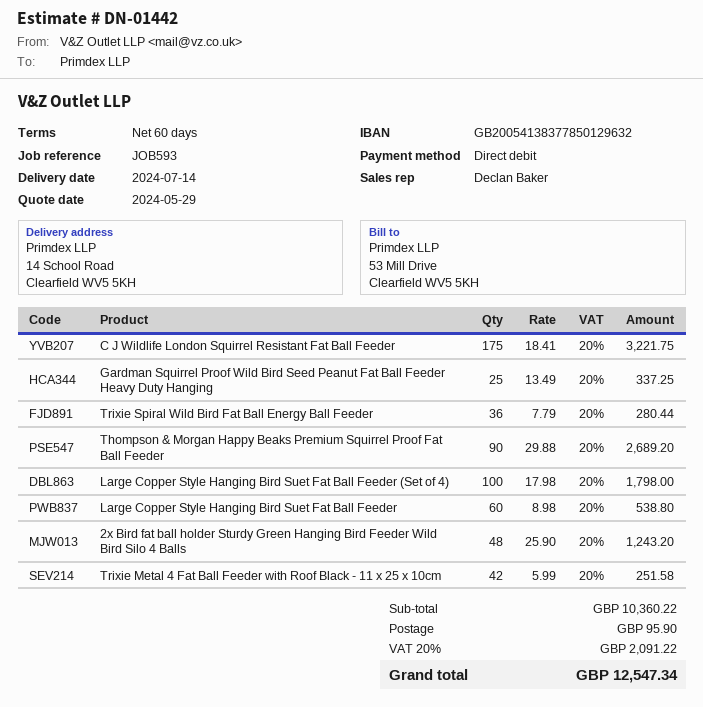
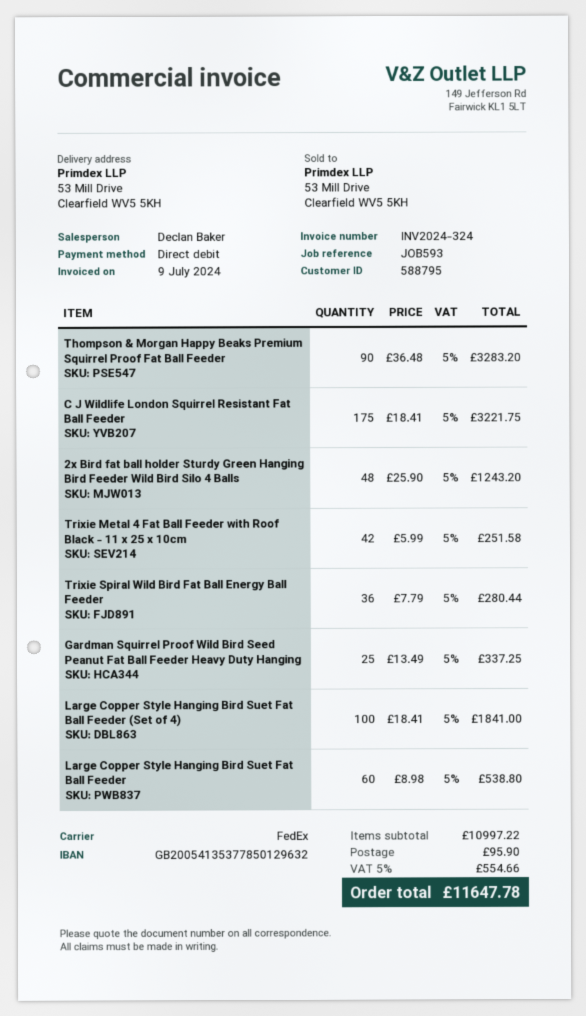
bank account: GB20054138377850129632 -> GB20054135377850129632
ship to: 14 School Road, Clearfield WV5 5KH -> 53 Mill Drive, Clearfield WV5 5KH
Thompson & Morgan Happy Beaks Premium Squirrel Proof Fat Ball Feeder: 90 x 29.88 = 2689.20 -> 90 x 36.48 = 3283.20
Large Copper Style Hanging Bird Suet Fat Ball Feeder (Set of 4): 100 x 17.98 = 1798.00 -> 100 x 18.41 = 1841.00
subtotal: 10360.22 -> 10997.22
tax: 20% = 2091.22 -> 5% = 554.66
total: 12547.34 -> 11647.78

